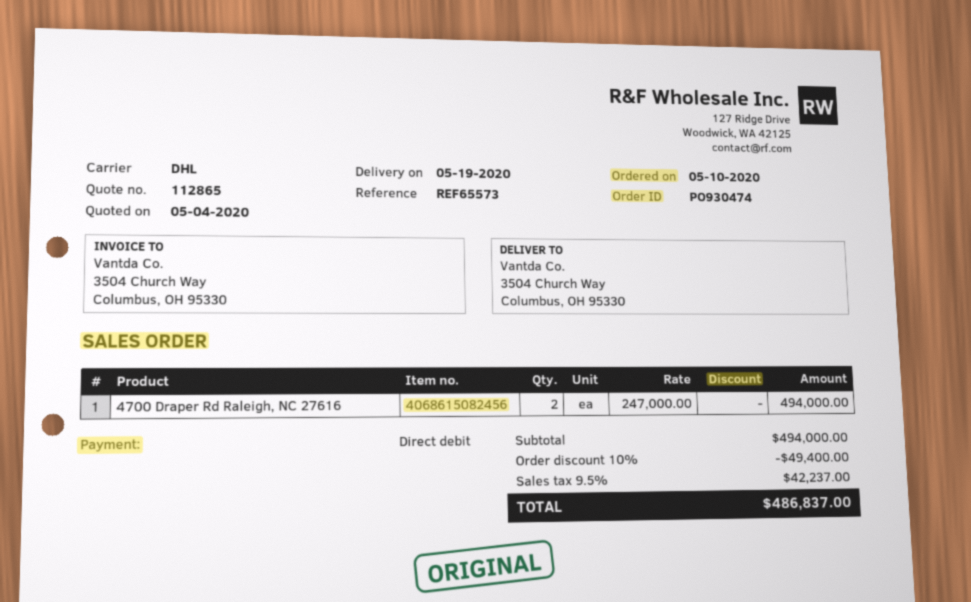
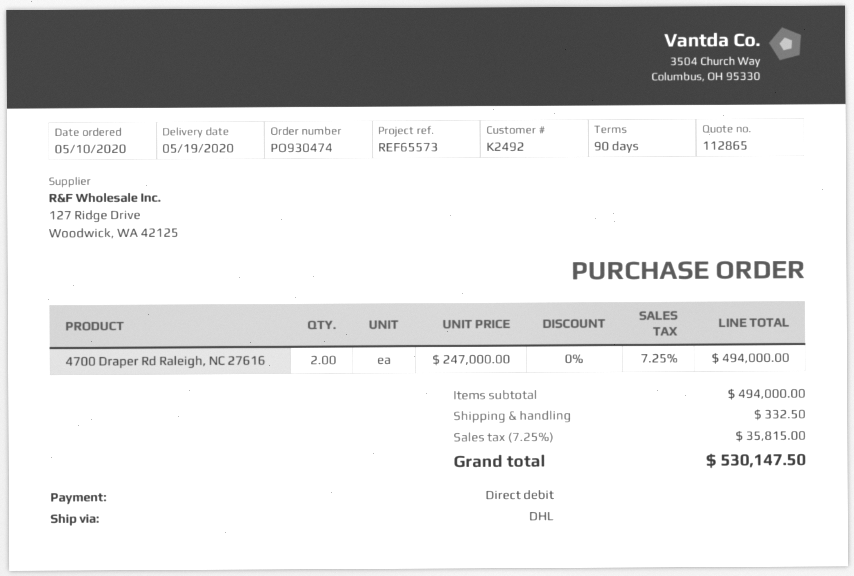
discount: 10% = 49400.00 -> none
shipping: none -> 332.50
tax: 9.5% = 42237.00 -> 7.25% = 35815.00
total: 486837.00 -> 530147.50

